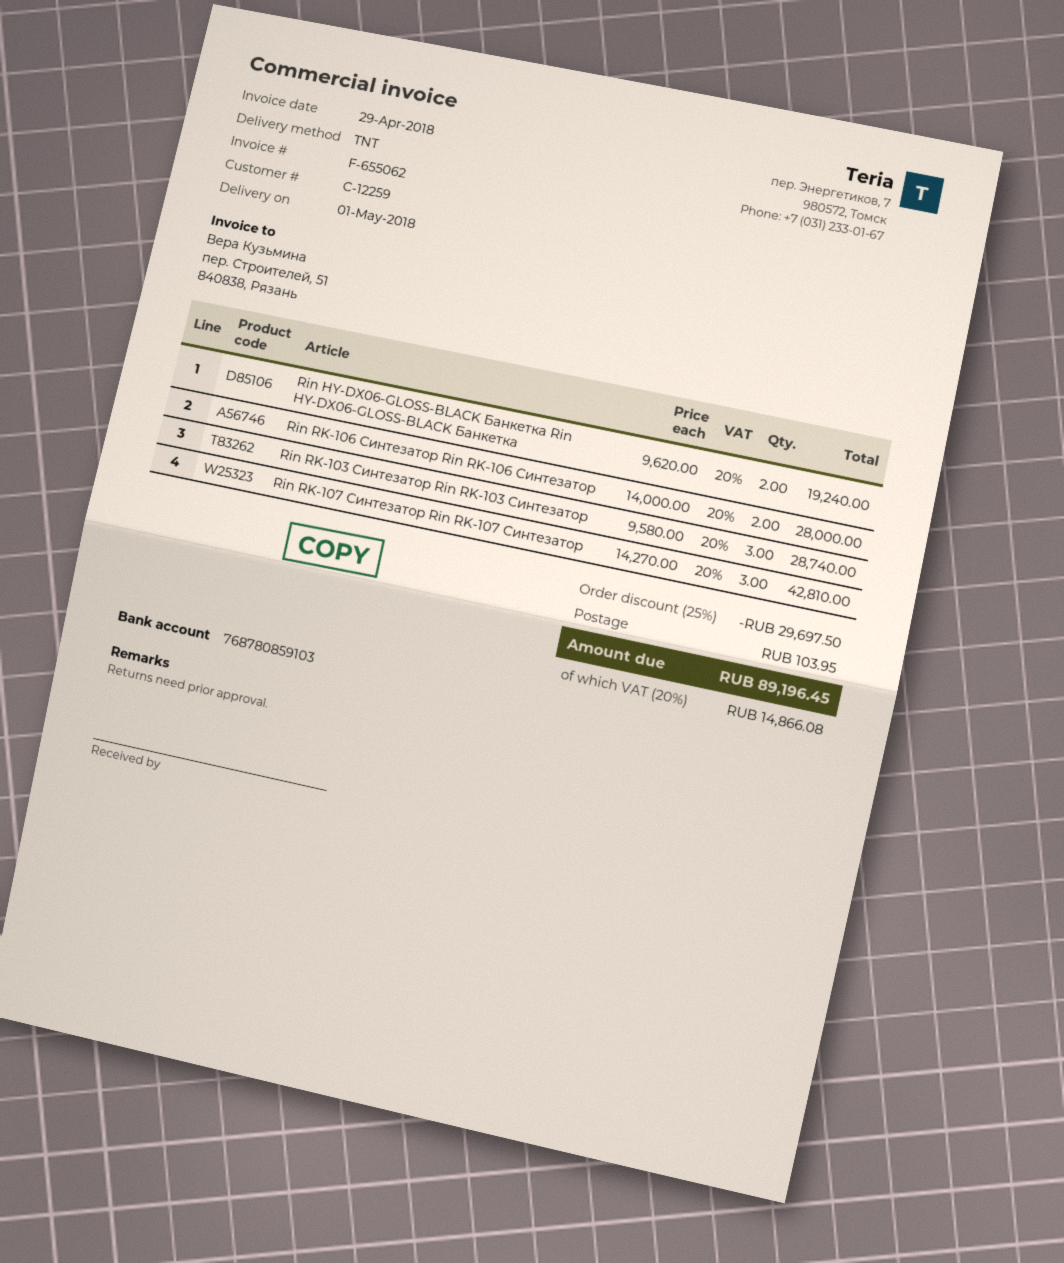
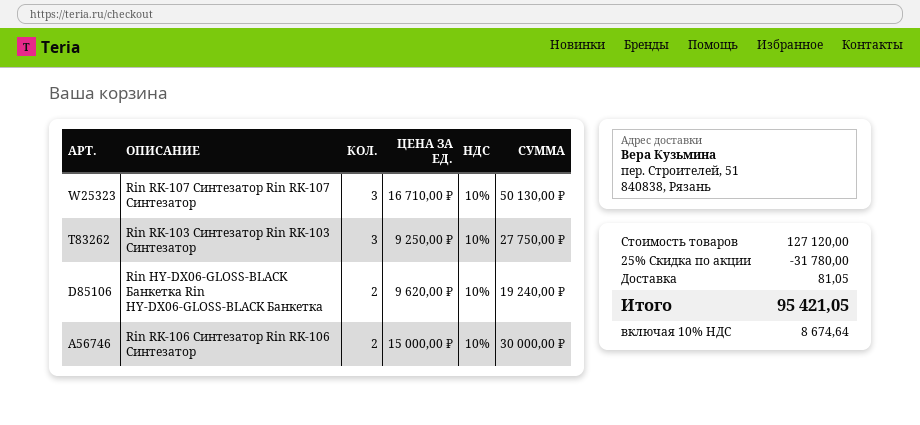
Rin RK-106 Синтезатор Rin RK-106 Синтезатор: 2 x 14000.00 = 28000.00 -> 2 x 15000.00 = 30000.00
Rin RK-103 Синтезатор Rin RK-103 Синтезатор: 3 x 9580.00 = 28740.00 -> 3 x 9250.00 = 27750.00
Rin RK-107 Синтезатор Rin RK-107 Синтезатор: 3 x 14270.00 = 42810.00 -> 3 x 16710.00 = 50130.00
discount: 25% = 29697.50 -> 25% = 31780.00
shipping: 103.95 -> 81.05
tax: 20% = 14866.08 -> 10% = 8674.64
total: 89196.45 -> 95421.05

